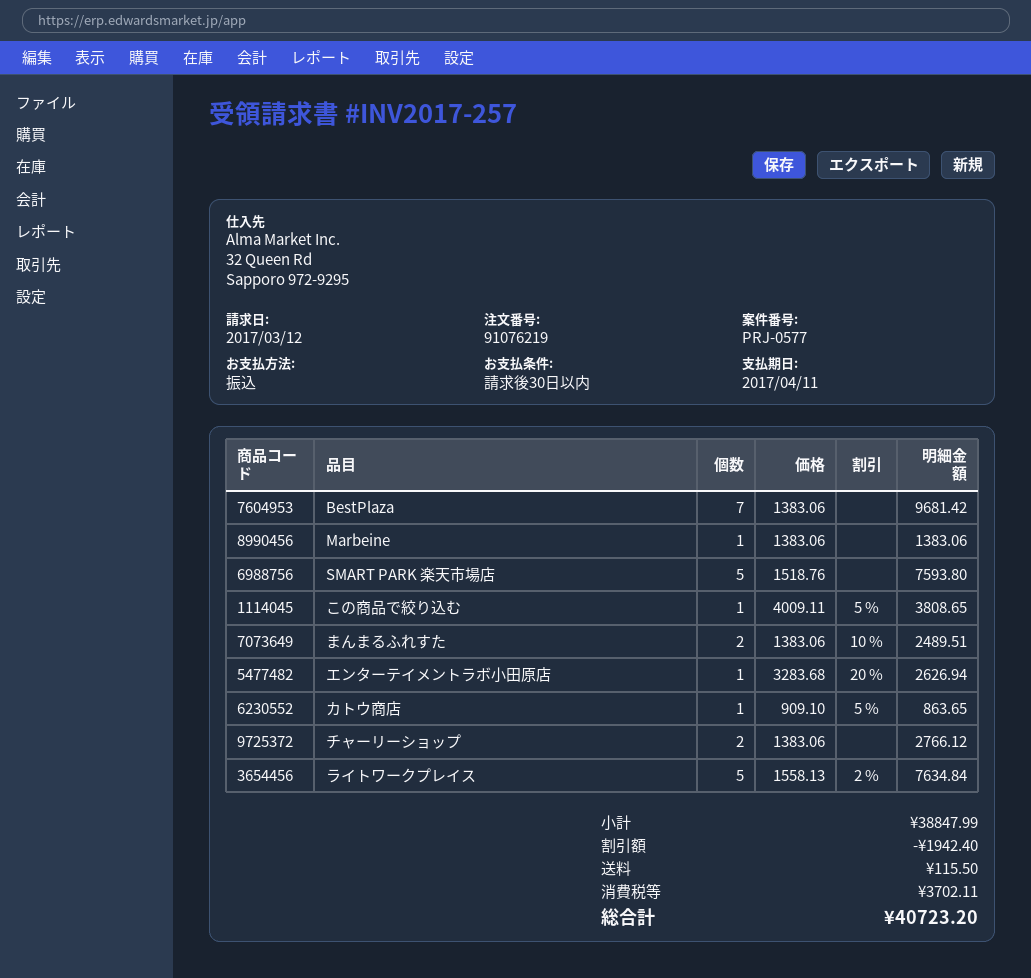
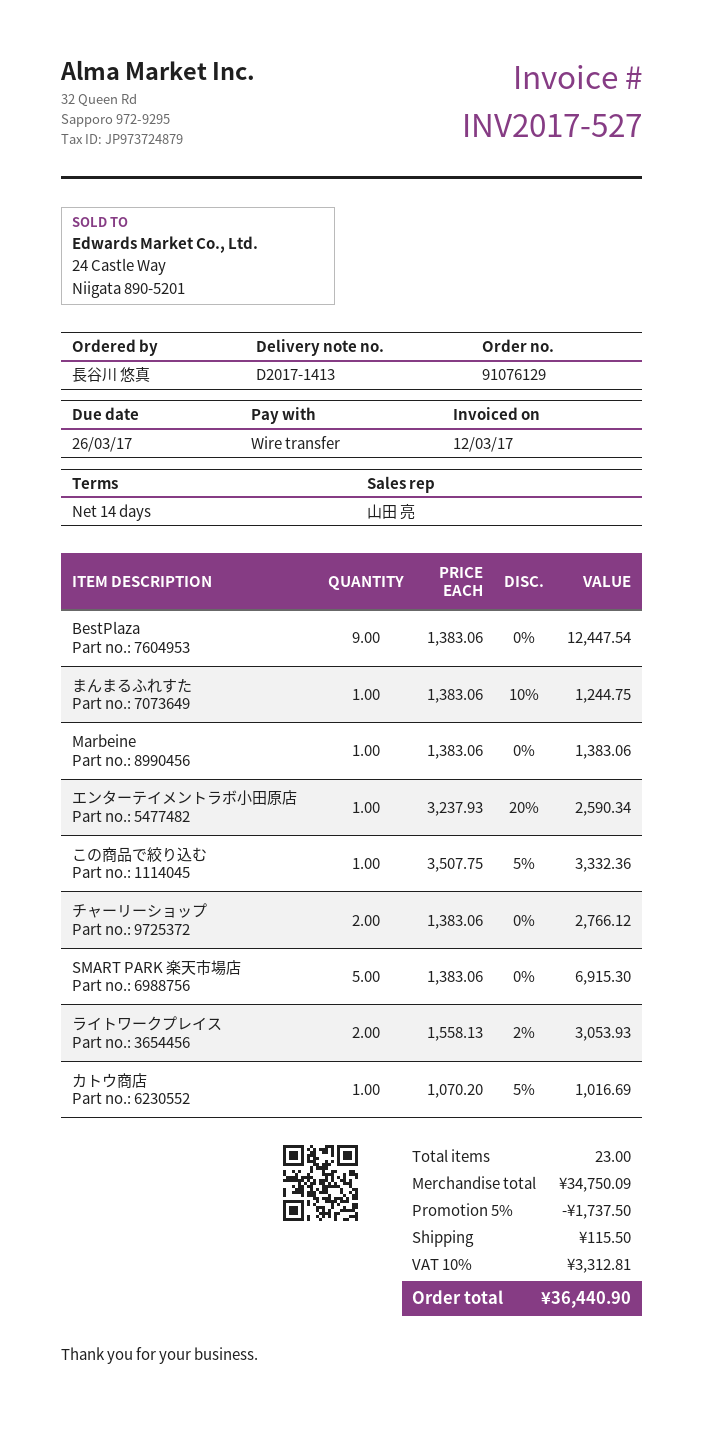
order number: 91076219 -> 91076129
invoice number: INV2017-257 -> INV2017-527
payment terms: 30 days -> 14 days
due date: 2017-04-11 -> 2017-03-26
BestPlaza: 7 x 1383.06 = 9681.42 -> 9 x 1383.06 = 12447.54
SMART PARK 楽天市場店: 5 x 1518.76 = 7593.80 -> 5 x 1383.06 = 6915.30
この商品で絞り込む: 1 x 4009.11 - 5% = 3808.65 -> 1 x 3507.75 - 5% = 3332.36
まんまるふれすた: 2 x 1383.06 - 10% = 2489.51 -> 1 x 1383.06 - 10% = 1244.75
エンターテイメントラボ小田原店: 1 x 3283.68 - 20% = 2626.94 -> 1 x 3237.93 - 20% = 2590.34
カトウ商店: 1 x 909.10 - 5% = 863.65 -> 1 x 1070.20 - 5% = 1016.69
ライトワークプレイス: 5 x 1558.13 - 2% = 7634.84 -> 2 x 1558.13 - 2% = 3053.93
subtotal: 38847.99 -> 34750.09
discount: 1942.40 -> 1737.50
tax: 3702.11 -> 3312.81
total: 40723.20 -> 36440.90

